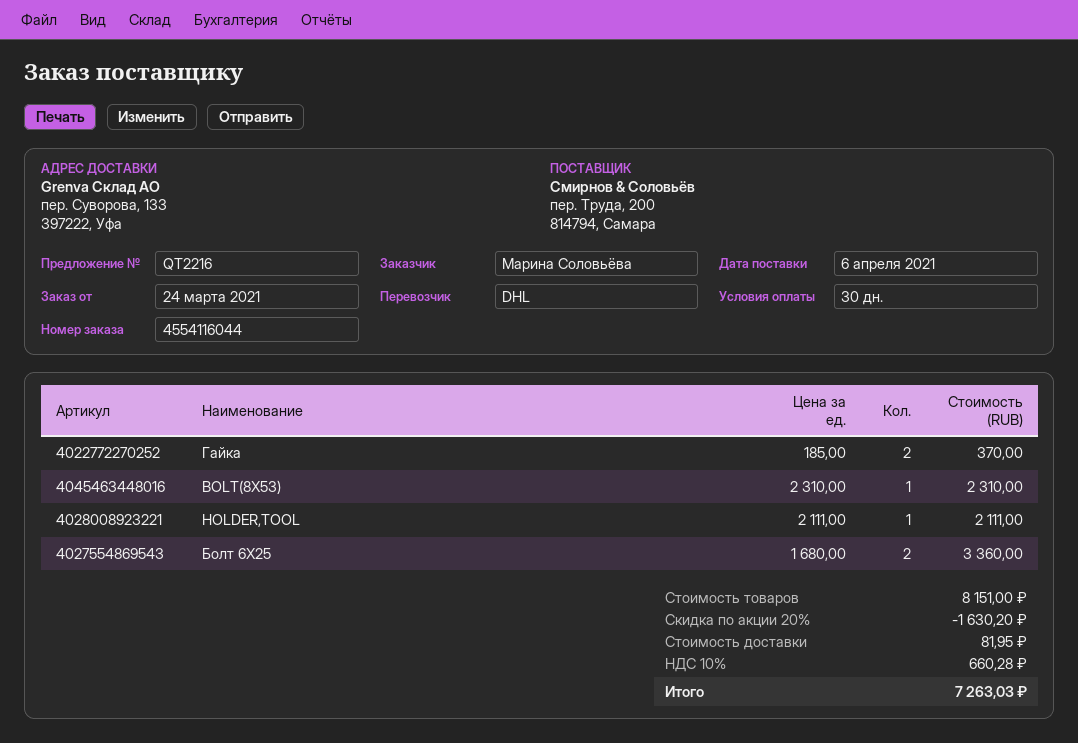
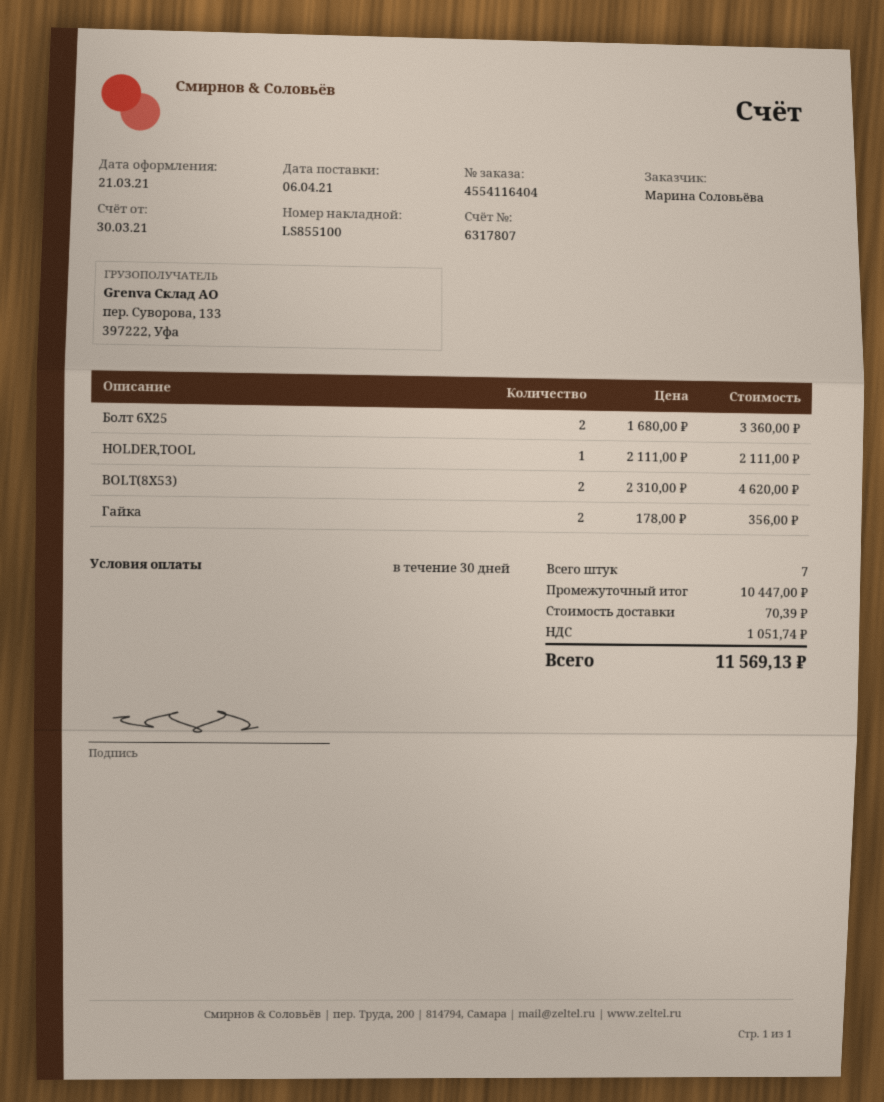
order number: 4554116044 -> 4554116404
order date: 2021-03-24 -> 2021-03-21
Гайка: 2 x 185.00 = 370.00 -> 2 x 178.00 = 356.00
BOLT(8X53): 1 x 2310.00 = 2310.00 -> 2 x 2310.00 = 4620.00
subtotal: 8151.00 -> 10447.00
discount: 20% = 1630.20 -> none
shipping: 81.95 -> 70.39
tax: 660.28 -> 1051.74
total: 7263.03 -> 11569.13

